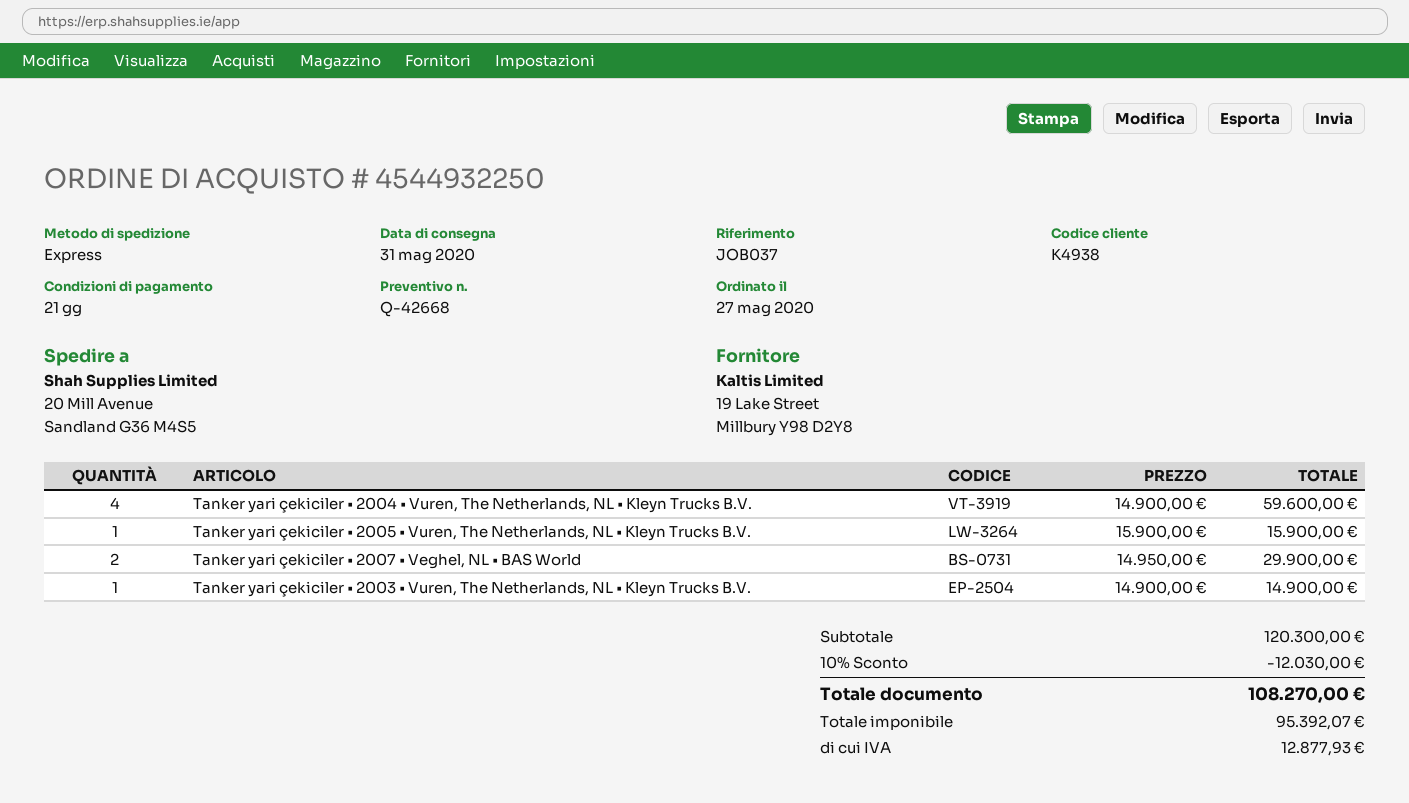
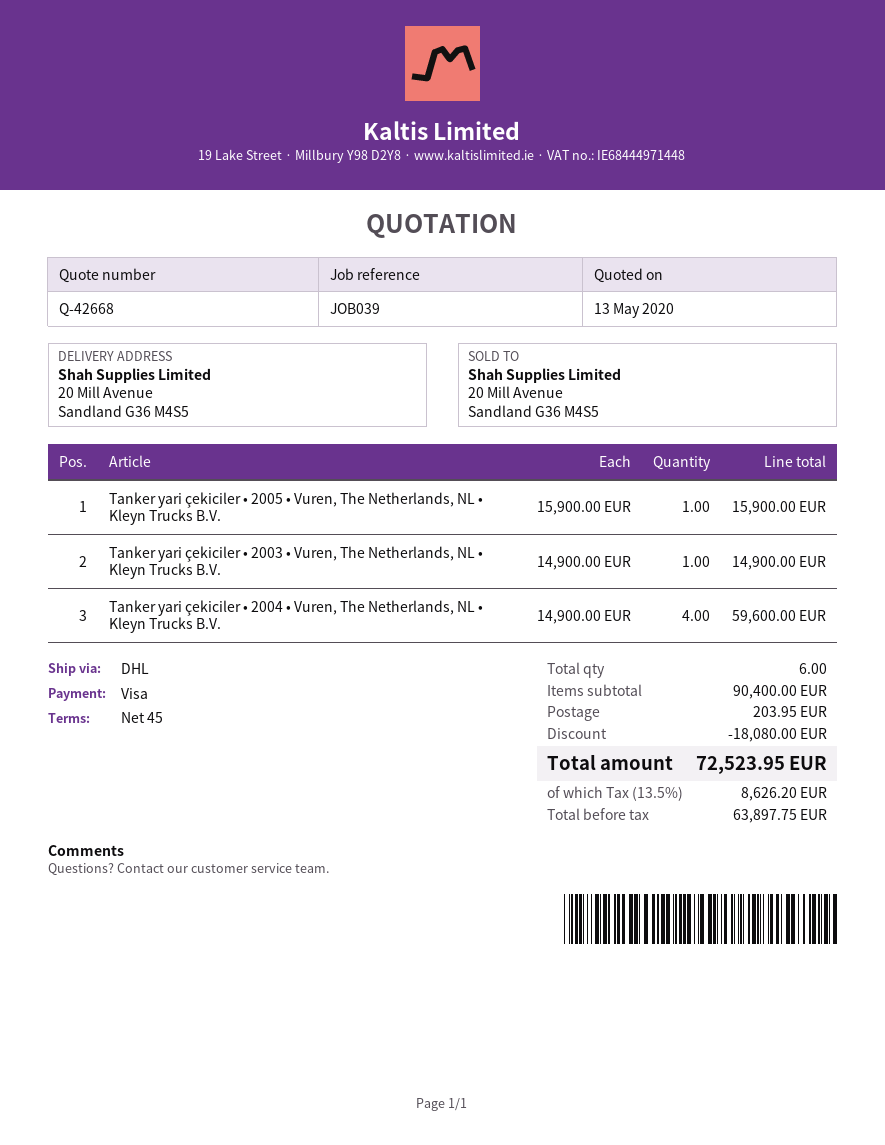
payment terms: 21 days -> 45 days
reference: JOB037 -> JOB039
shipping method: express -> DHL
Tanker yari çekiciler • 2007 • Veghel, NL • BAS World: 2 x 14950.00 = 29900.00 -> none
subtotal: 120300.00 -> 90400.00
discount: 12030.00 -> 18080.00
shipping: none -> 203.95
net: 95392.07 -> 63897.75
tax: 12877.93 -> 8626.20
total: 108270.00 -> 72523.95

